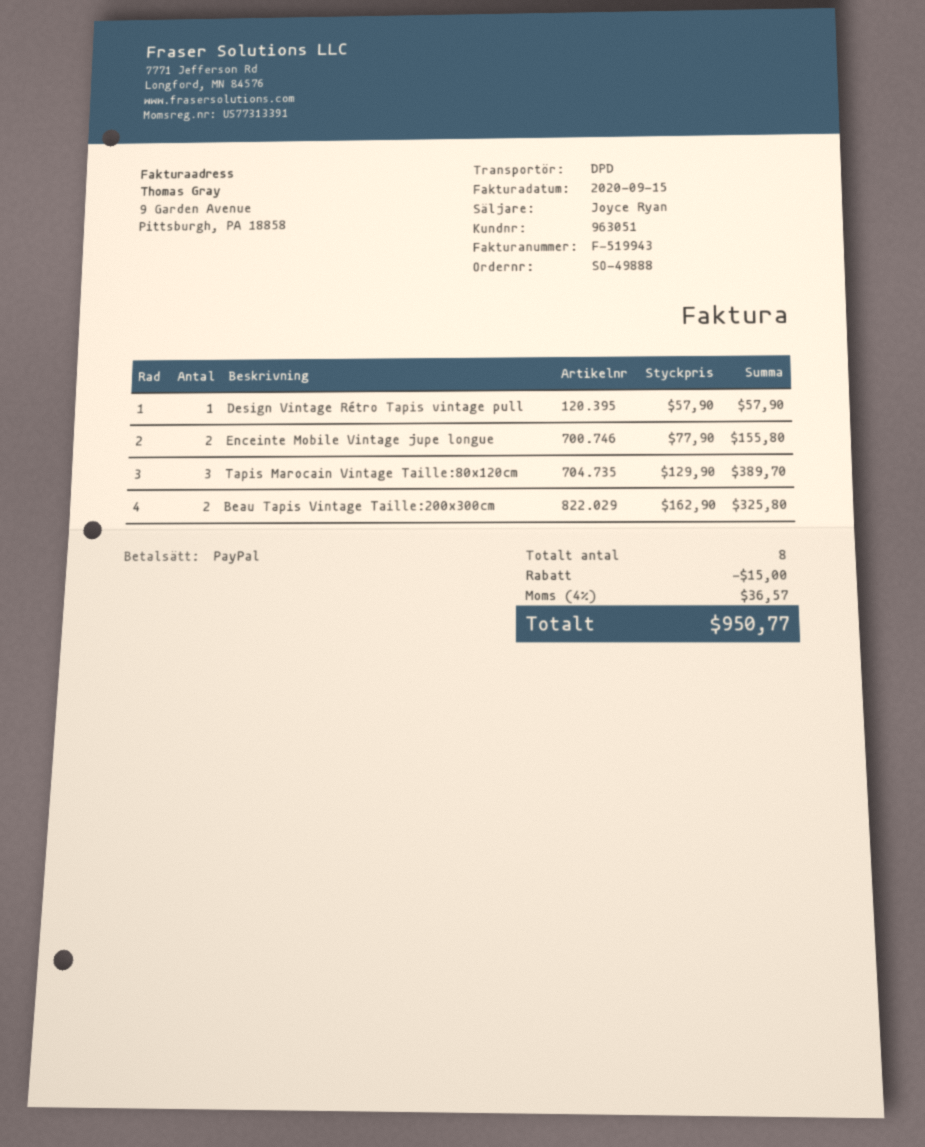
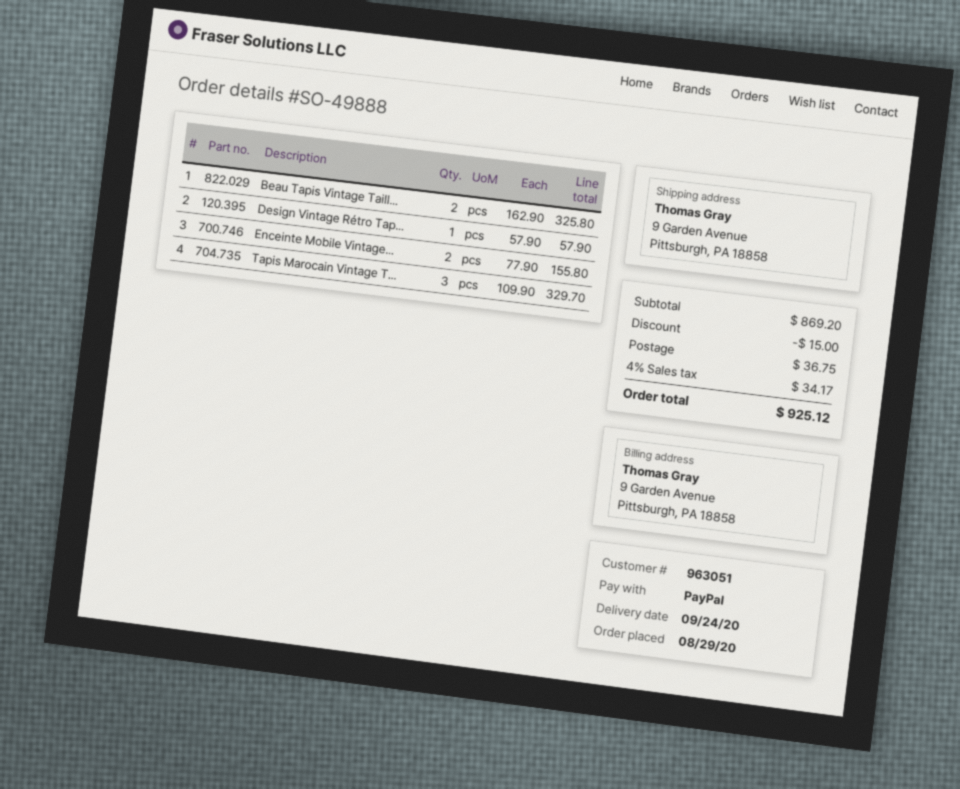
Tapis Marocain Vintage Taille:80x120cm: 3 x 129.90 = 389.70 -> 3 x 109.90 = 329.70
shipping: none -> 36.75
tax: 4% = 36.57 -> 4% = 34.17
total: 950.77 -> 925.12

